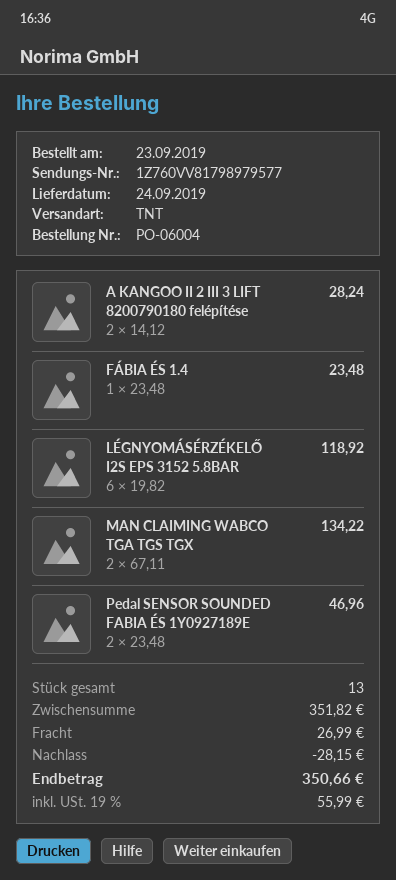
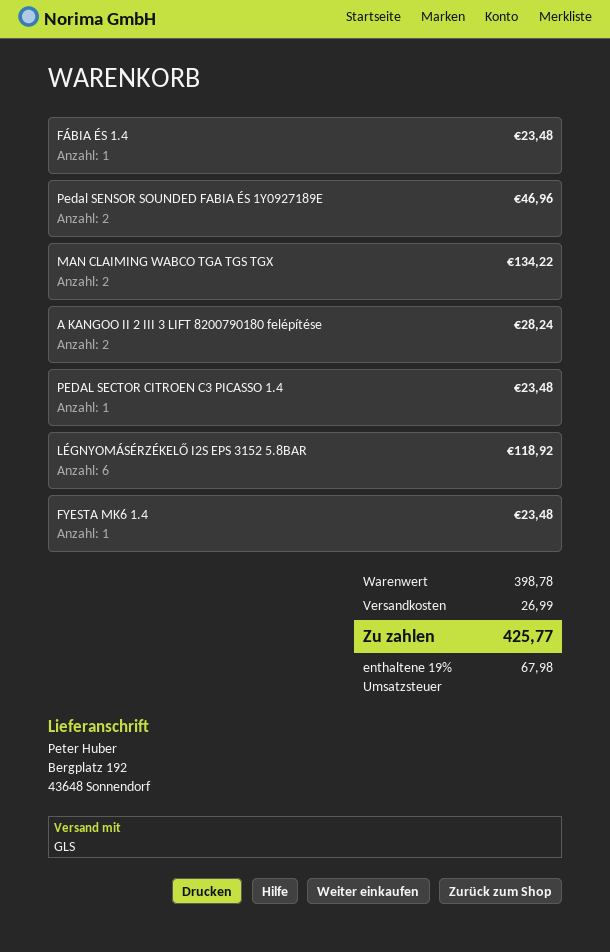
shipping method: TNT -> GLS
PEDAL SECTOR CITROEN C3 PICASSO 1.4: none -> 1 for 23.48
FYESTA MK6 1.4: none -> 1 for 23.48
subtotal: 351.82 -> 398.78
discount: 28.15 -> none
tax: 19% = 55.99 -> 19% = 67.98
total: 350.66 -> 425.77

